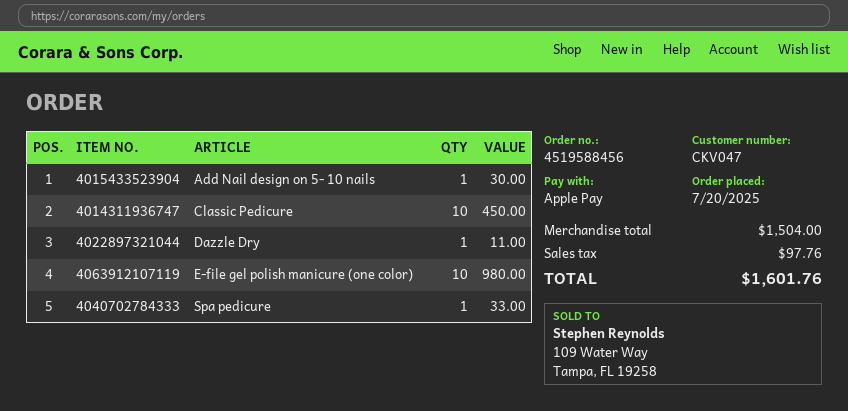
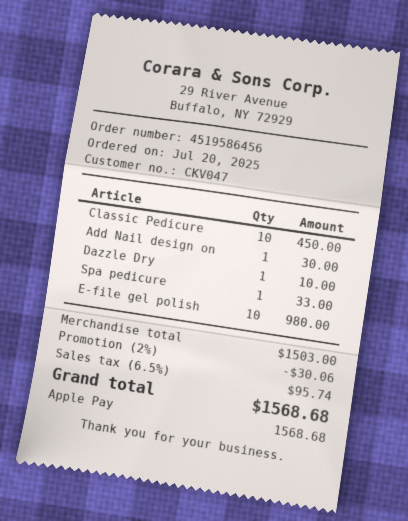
order number: 4519588456 -> 4519586456
Dazzle Dry: 1 for 11.00 -> 1 for 10.00
subtotal: 1504.00 -> 1503.00
discount: none -> 2% = 30.06
tax: 97.76 -> 95.74
total: 1601.76 -> 1568.68

